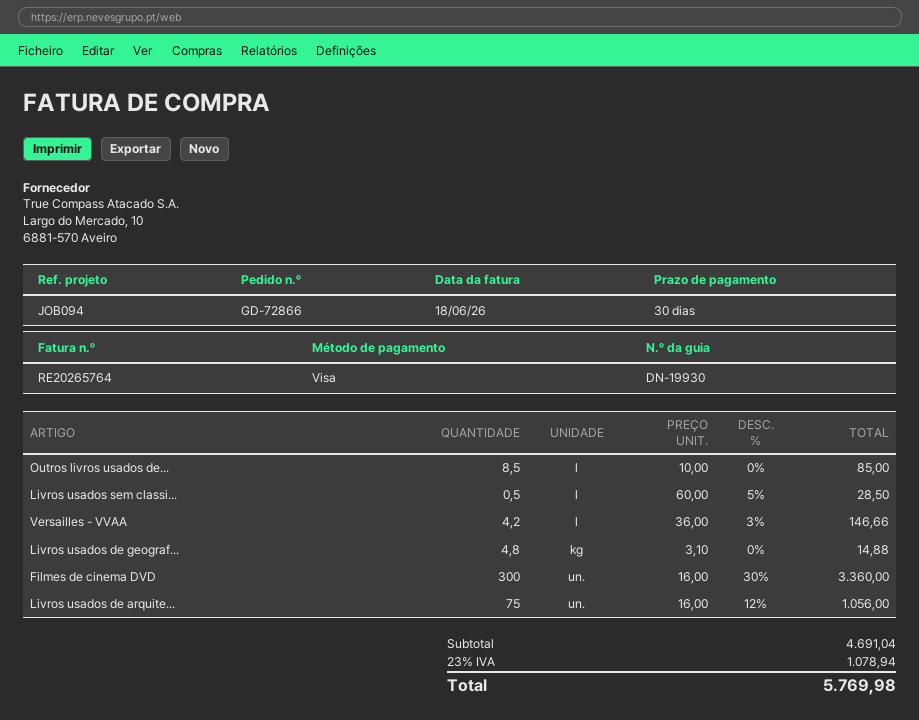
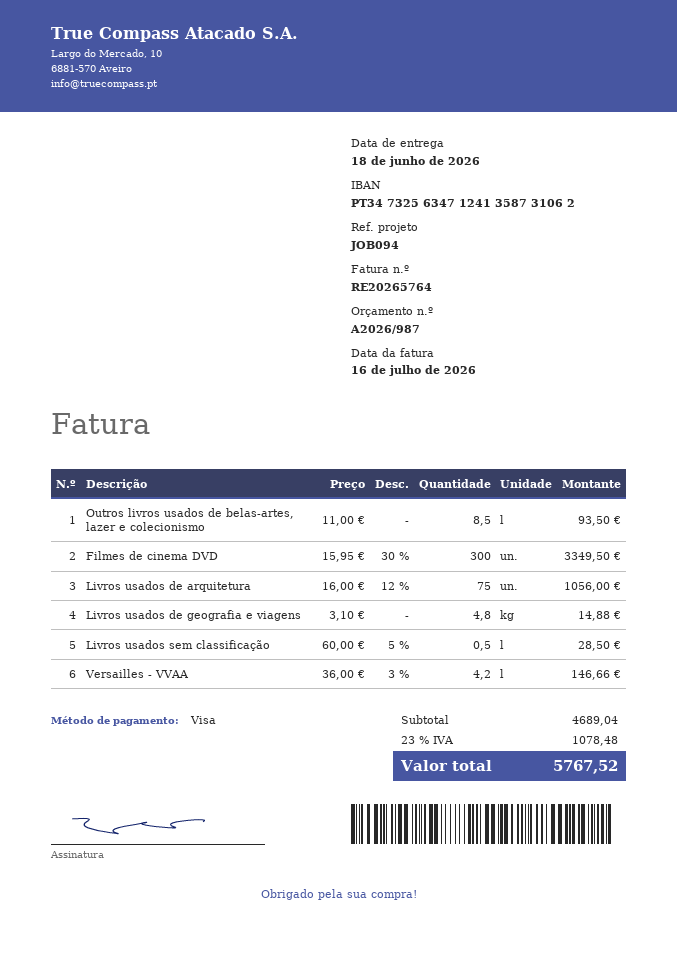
invoice date: 2026-06-18 -> 2026-07-16
Outros livros usados de...: 8.5 x 10.00 = 85.00 -> 8.5 x 11.00 = 93.50
Filmes de cinema DVD: 300 x 16.00 - 30% = 3360.00 -> 300 x 15.95 - 30% = 3349.50
subtotal: 4691.04 -> 4689.04
tax: 23% = 1078.94 -> 23% = 1078.48
total: 5769.98 -> 5767.52

